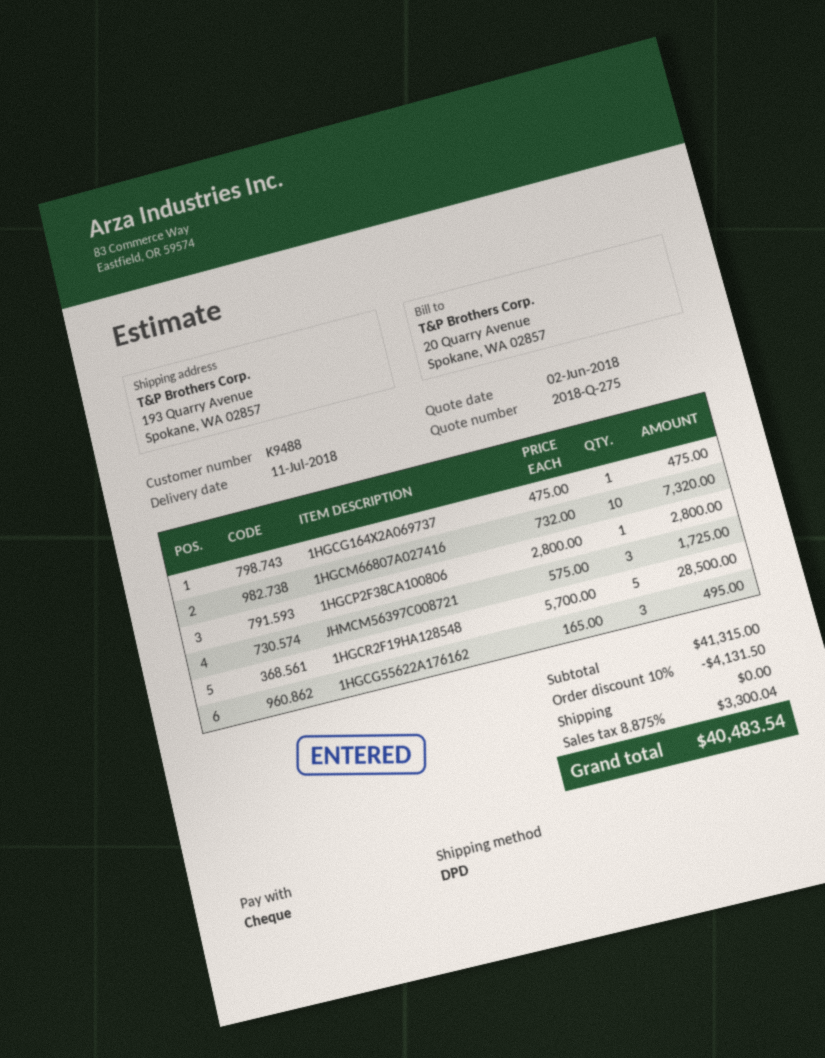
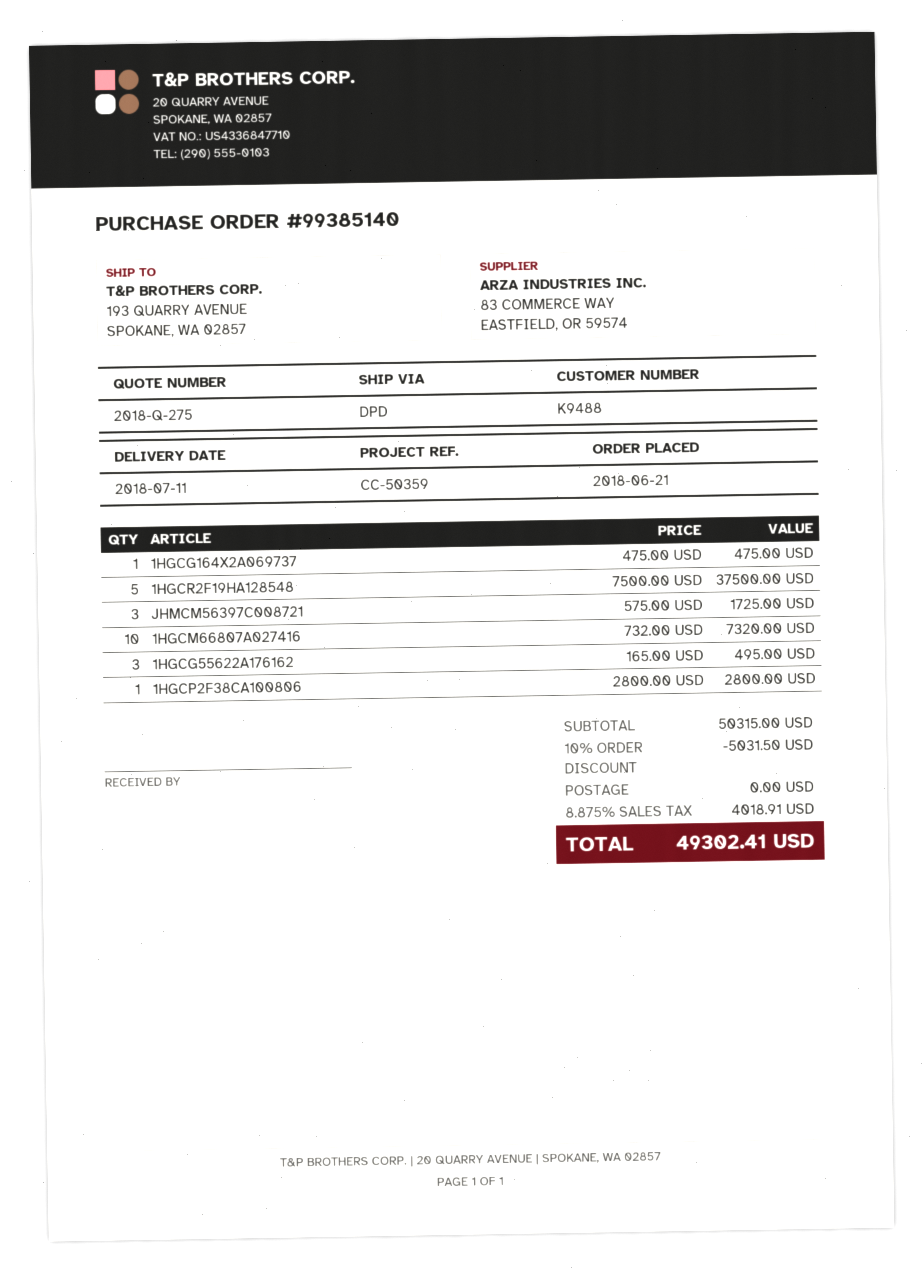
1HGCR2F19HA128548: 5 x 5700.00 = 28500.00 -> 5 x 7500.00 = 37500.00
subtotal: 41315.00 -> 50315.00
discount: 10% = 4131.50 -> 10% = 5031.50
tax: 8.875% = 3300.04 -> 8.875% = 4018.91
total: 40483.54 -> 49302.41

